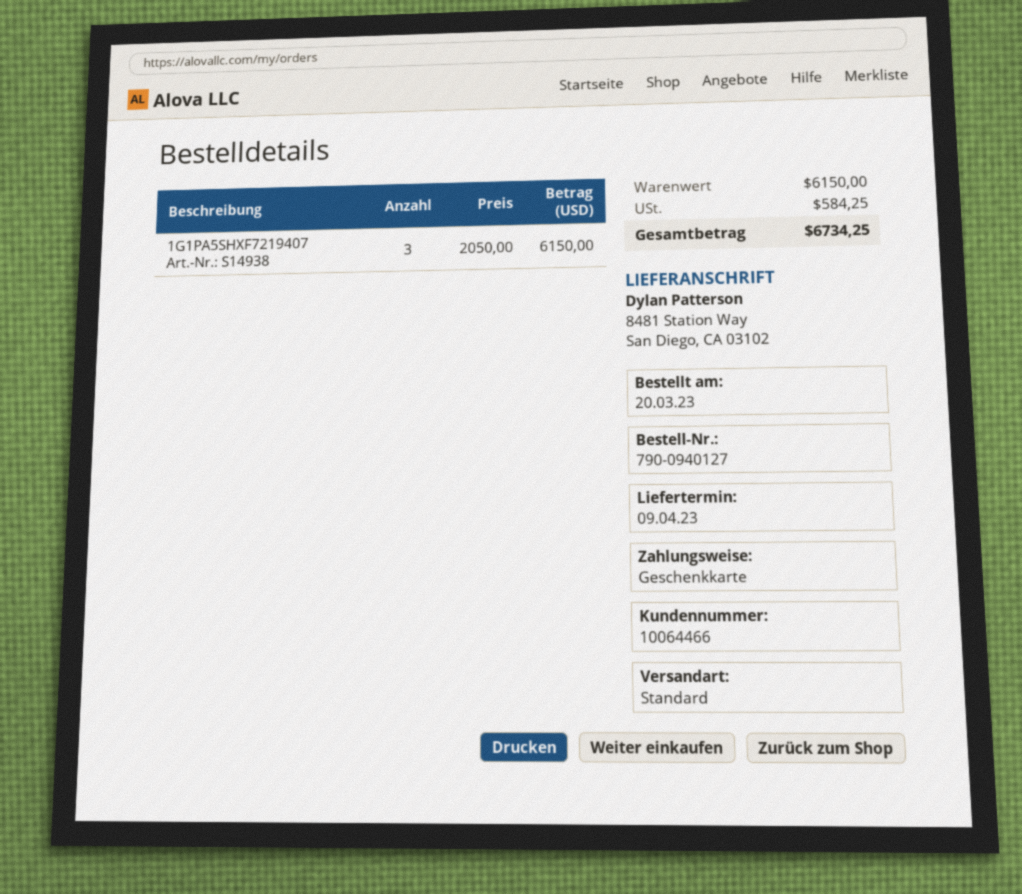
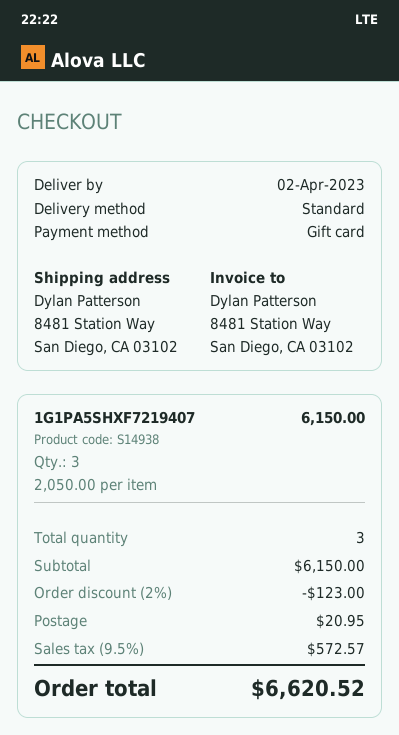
delivery date: 2023-04-09 -> 2023-04-02
discount: none -> 2% = 123.00
shipping: none -> 20.95
tax: 584.25 -> 572.57
total: 6734.25 -> 6620.52

